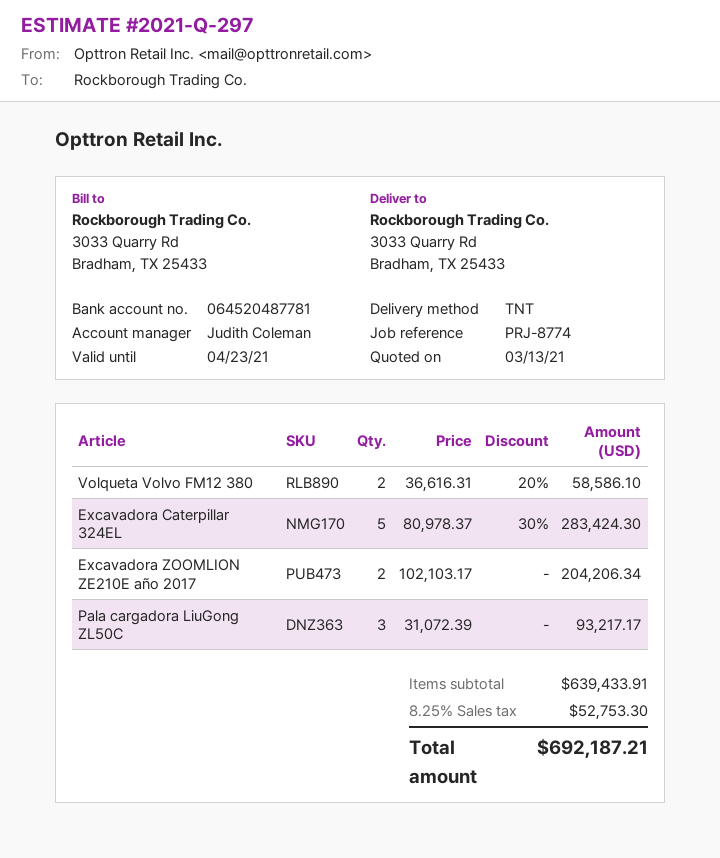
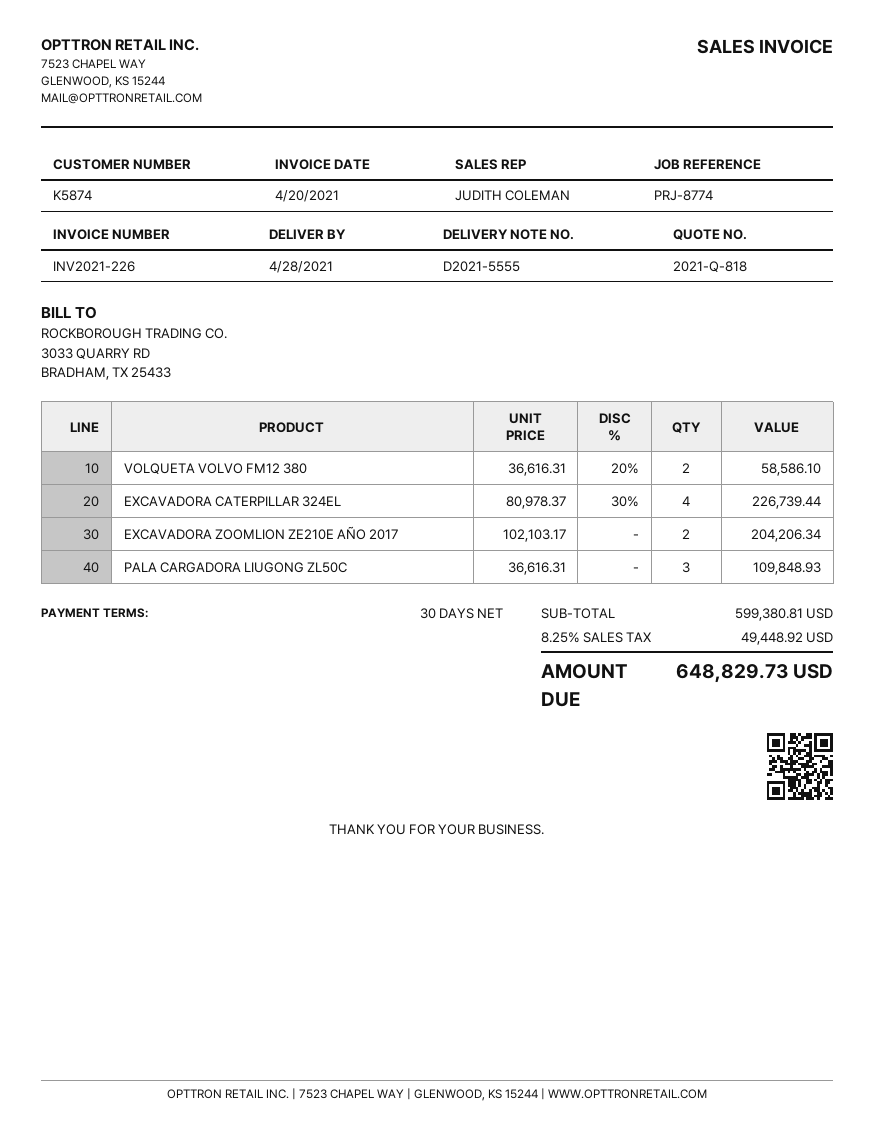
quote number: 2021-Q-297 -> 2021-Q-818
Excavadora Caterpillar 324EL: 5 x 80978.37 - 30% = 283424.30 -> 4 x 80978.37 - 30% = 226739.44
Pala cargadora LiuGong ZL50C: 3 x 31072.39 = 93217.17 -> 3 x 36616.31 = 109848.93
subtotal: 639433.91 -> 599380.81
tax: 8.25% = 52753.30 -> 8.25% = 49448.92
total: 692187.21 -> 648829.73

